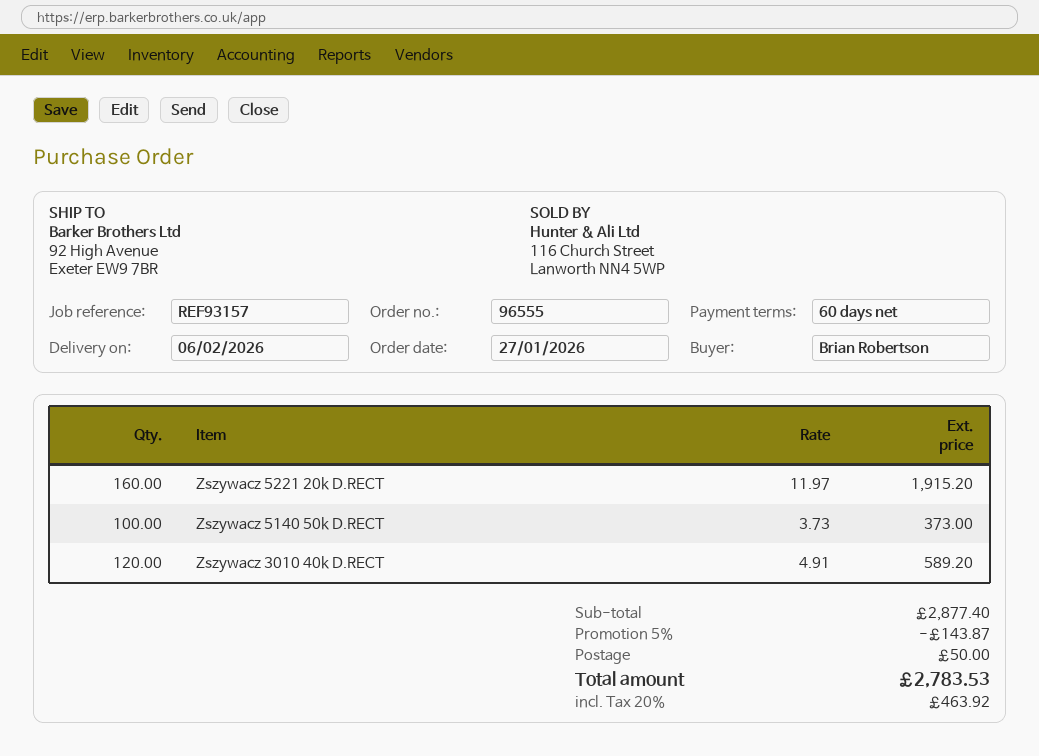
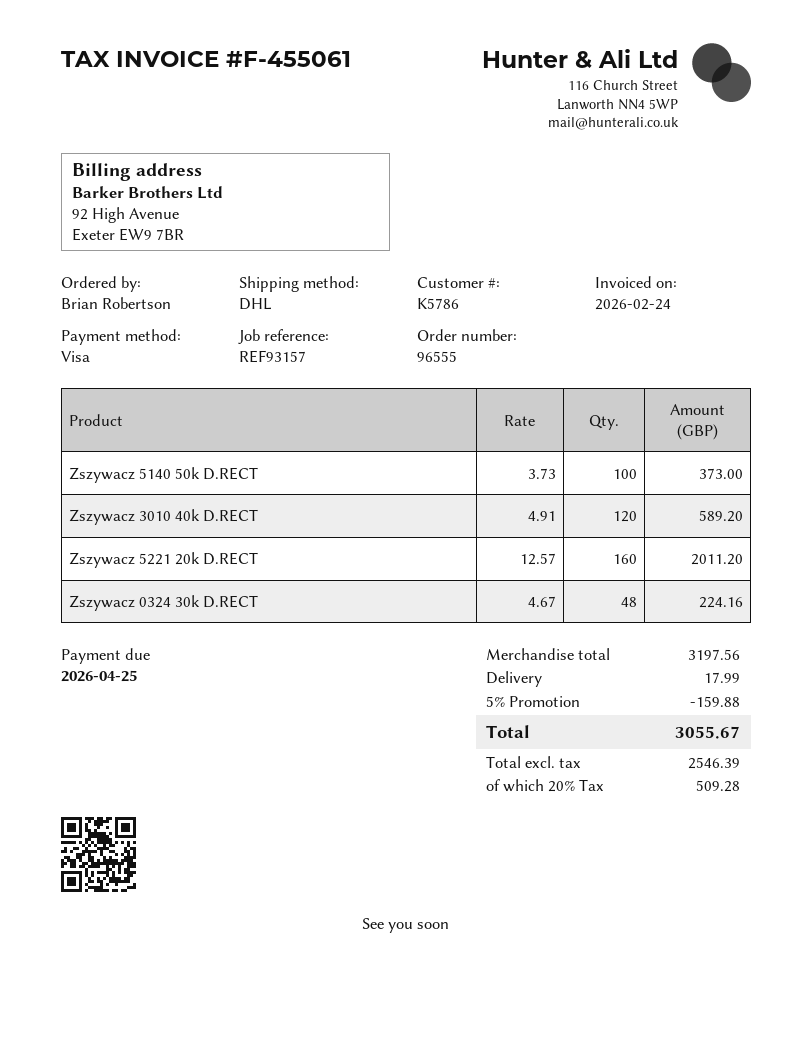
Zszywacz 5221 20k D.RECT: 160 x 11.97 = 1915.20 -> 160 x 12.57 = 2011.20
Zszywacz 0324 30k D.RECT: none -> 48 x 4.67 = 224.16
subtotal: 2877.40 -> 3197.56
discount: 5% = 143.87 -> 5% = 159.88
shipping: 50.00 -> 17.99
tax: 20% = 463.92 -> 20% = 509.28
total: 2783.53 -> 3055.67

